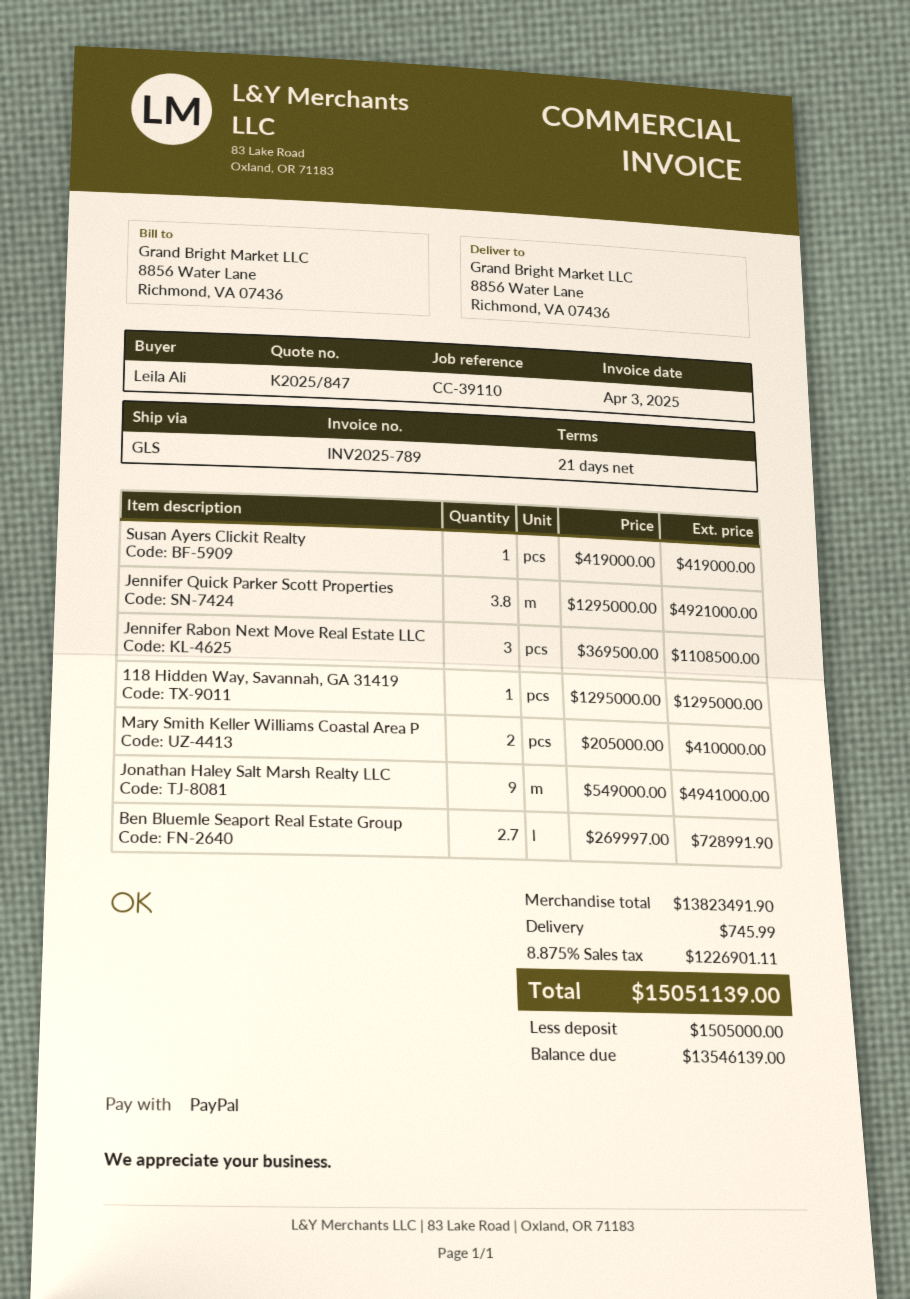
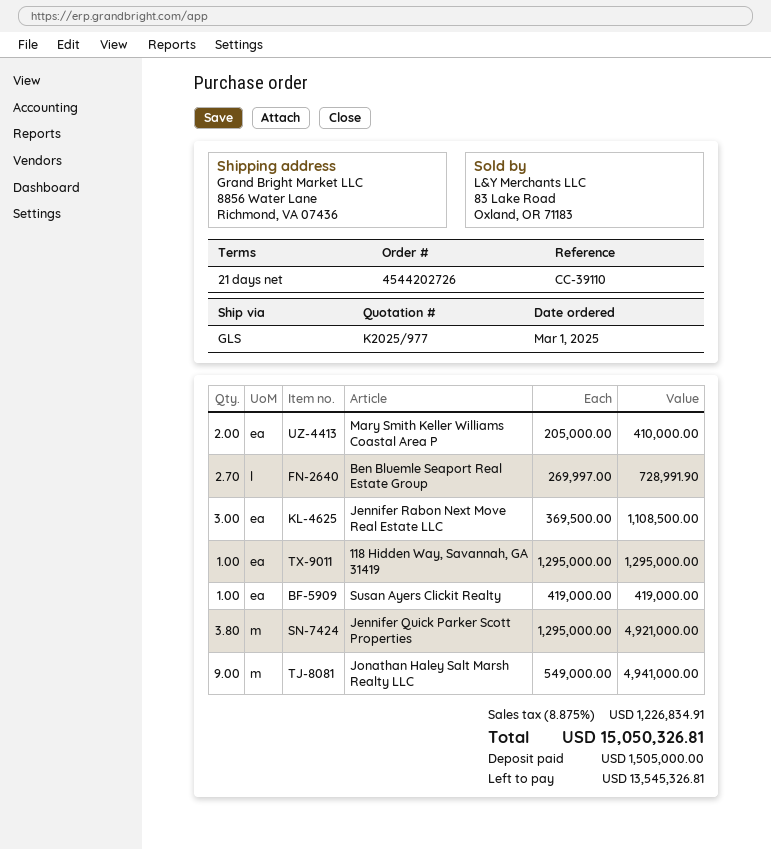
quote number: K2025/847 -> K2025/977
shipping: 745.99 -> none
tax: 8.875% = 1226901.11 -> 8.875% = 1226834.91
total: 15051139.00 -> 15050326.81
balance: 13546139.00 -> 13545326.81

